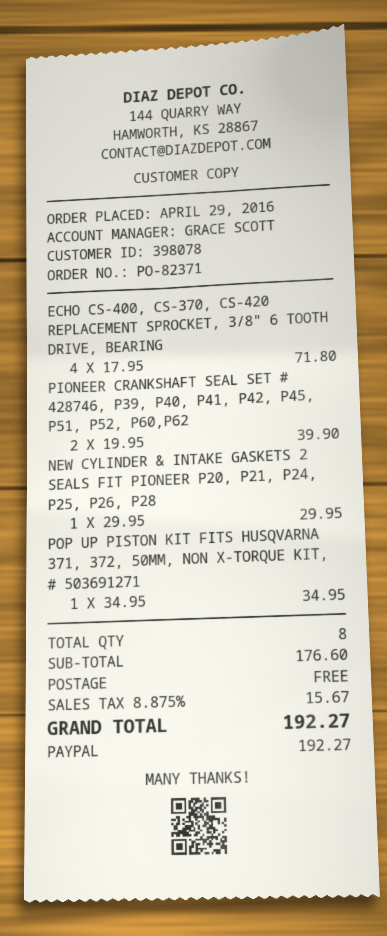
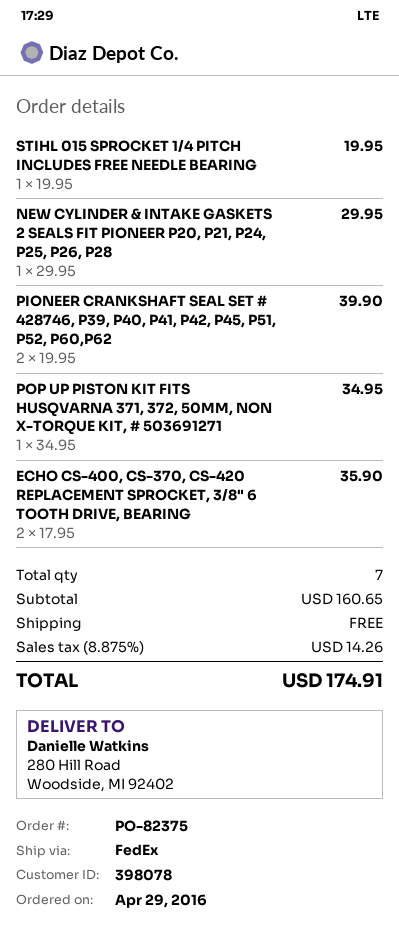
order number: PO-82371 -> PO-82375
ECHO CS-400, CS-370, CS-420 REPLACEMENT SPROCKET, 3/8" 6 TOOTH DRIVE, BEARING: 4 x 17.95 = 71.80 -> 2 x 17.95 = 35.90
STIHL 015 SPROCKET 1/4 PITCH INCLUDES FREE NEEDLE BEARING: none -> 1 x 19.95 = 19.95
total quantity: 8 -> 7
subtotal: 176.60 -> 160.65
tax: 8.875% = 15.67 -> 8.875% = 14.26
total: 192.27 -> 174.91

